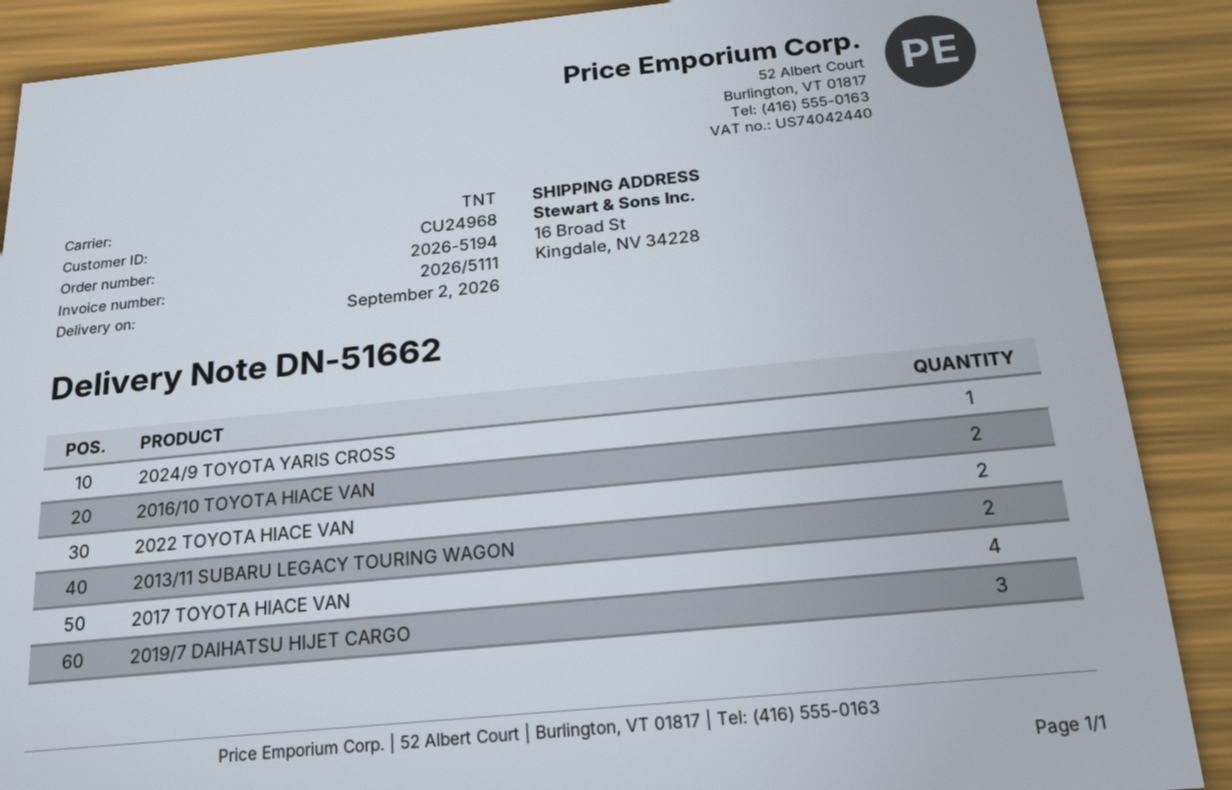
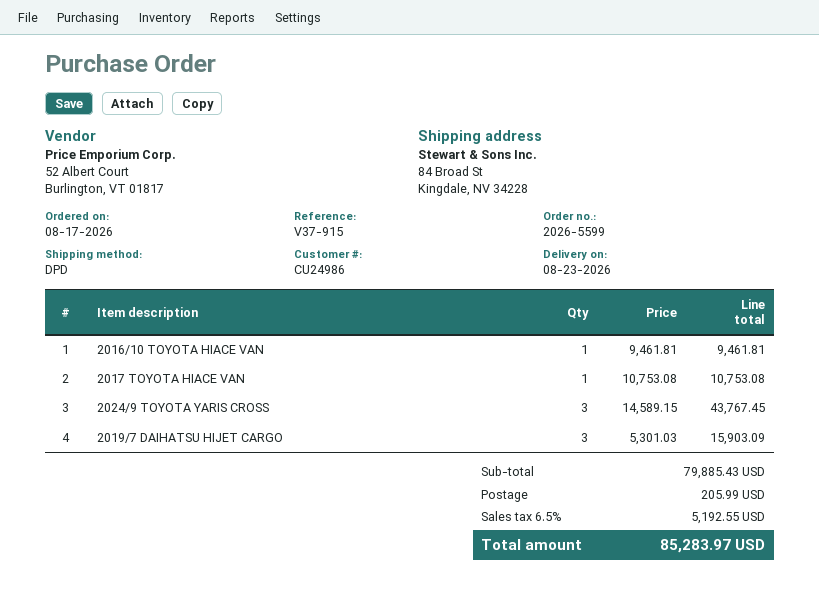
order number: 2026-5194 -> 2026-5599
delivery date: 2026-09-02 -> 2026-08-23
customer number: CU24968 -> CU24986
shipping method: TNT -> DPD
ship to: 16 Broad St, Kingdale, NV 34228 -> 84 Broad St, Kingdale, NV 34228
2024/9 TOYOTA YARIS CROSS: 1 -> 3
2016/10 TOYOTA HIACE VAN: 2 -> 1
2022 TOYOTA HIACE VAN: 2 -> none
2013/11 SUBARU LEGACY TOURING WAGON: 2 -> none
2017 TOYOTA HIACE VAN: 4 -> 1

